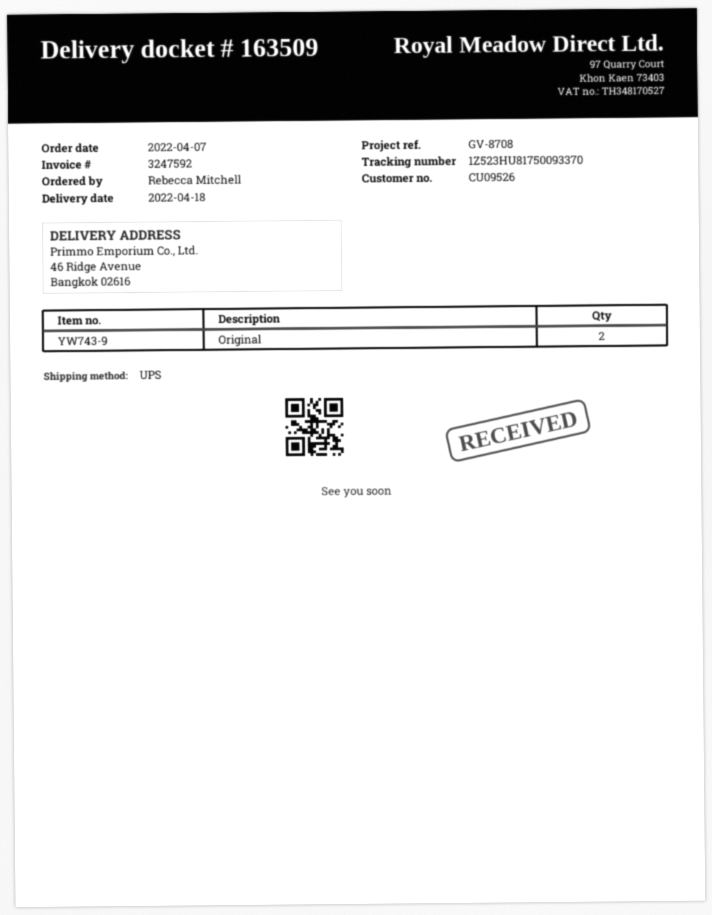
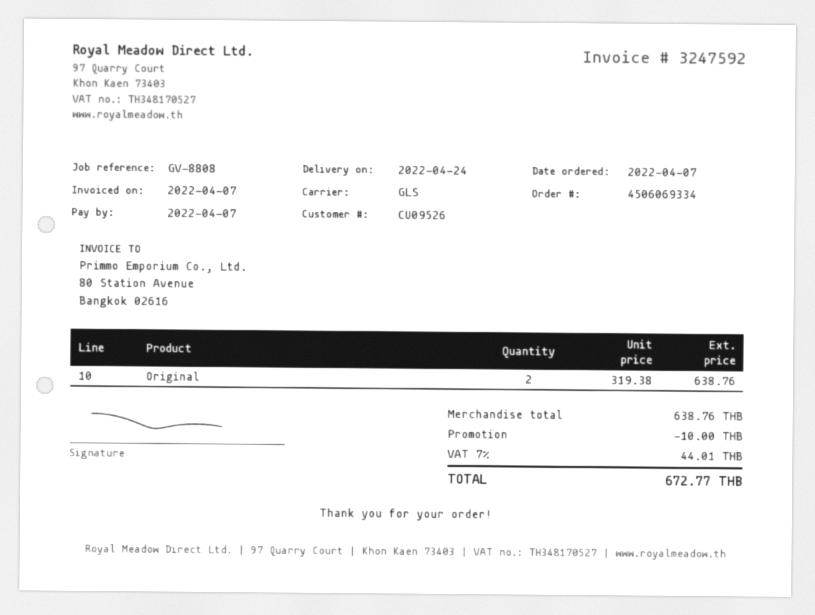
delivery date: 2022-04-18 -> 2022-04-24
reference: GV-8708 -> GV-8808
shipping method: UPS -> GLS

